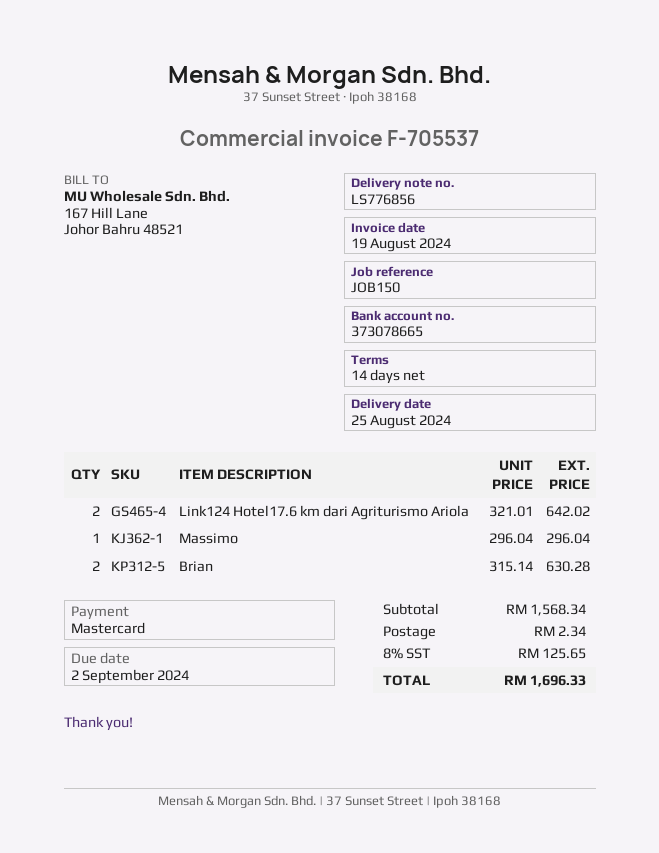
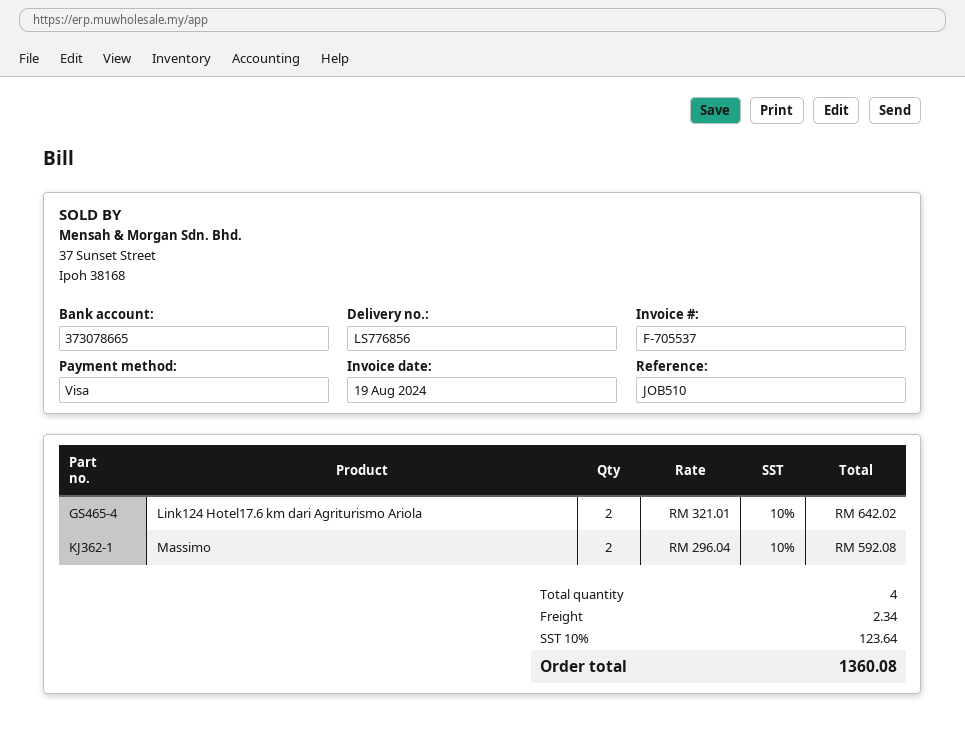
reference: JOB150 -> JOB510
payment method: Mastercard -> Visa
Massimo: 1 x 296.04 = 296.04 -> 2 x 296.04 = 592.08
Brian: 2 x 315.14 = 630.28 -> none
tax: 8% = 125.65 -> 10% = 123.64
total: 1696.33 -> 1360.08

